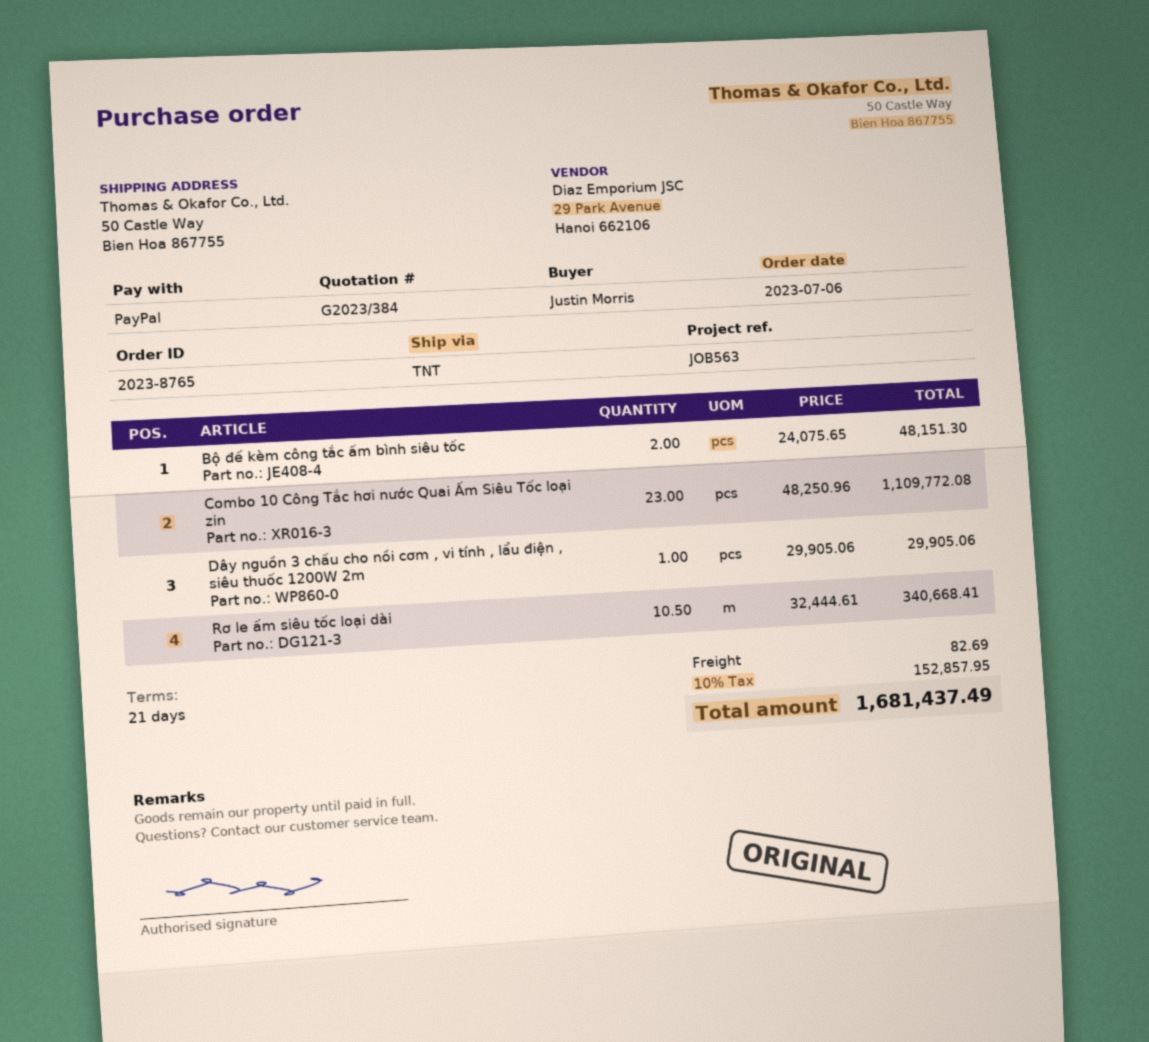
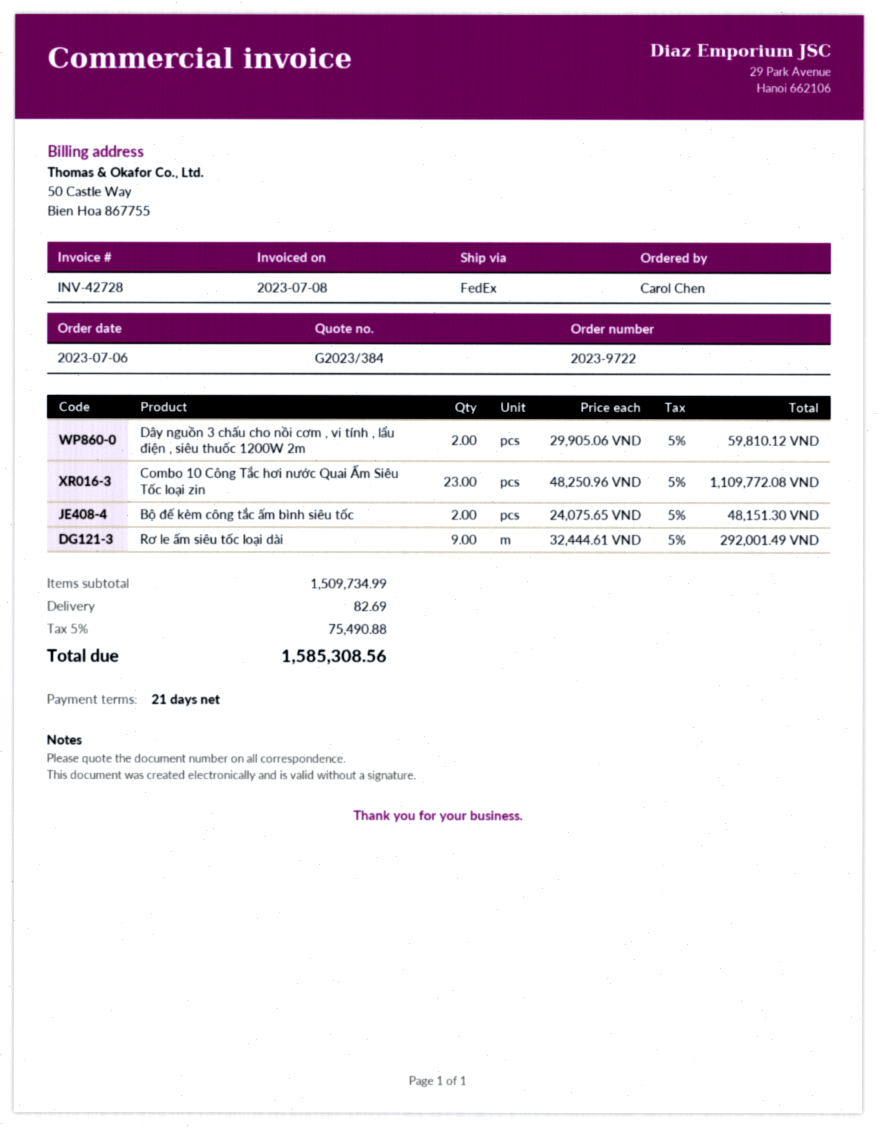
order number: 2023-8765 -> 2023-9722
ordered by: Justin Morris -> Carol Chen
shipping method: TNT -> FedEx
Dây nguồn 3 chấu cho nồi cơm , vi tính , lẩu điện , siêu thuốc 1200W 2m: 1 x 29905.06 = 29905.06 -> 2 x 29905.06 = 59810.12
Rơ le ấm siêu tốc loại dài: 10.5 x 32444.61 = 340668.41 -> 9 x 32444.61 = 292001.49
tax: 10% = 152857.95 -> 5% = 75490.88
total: 1681437.49 -> 1585308.56

